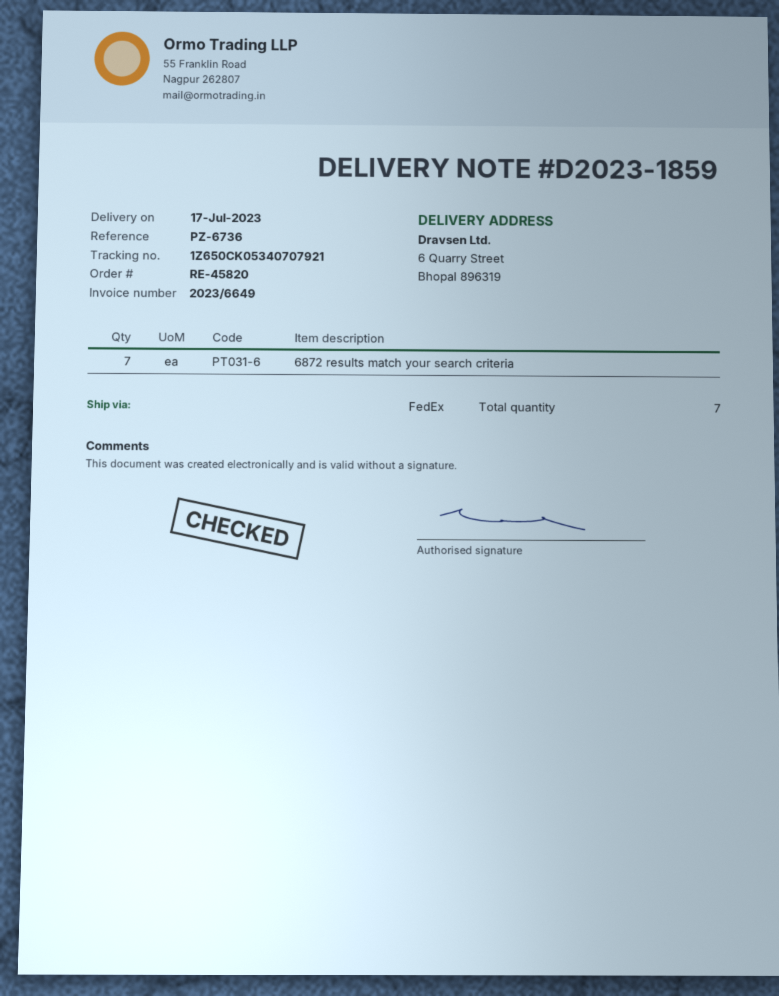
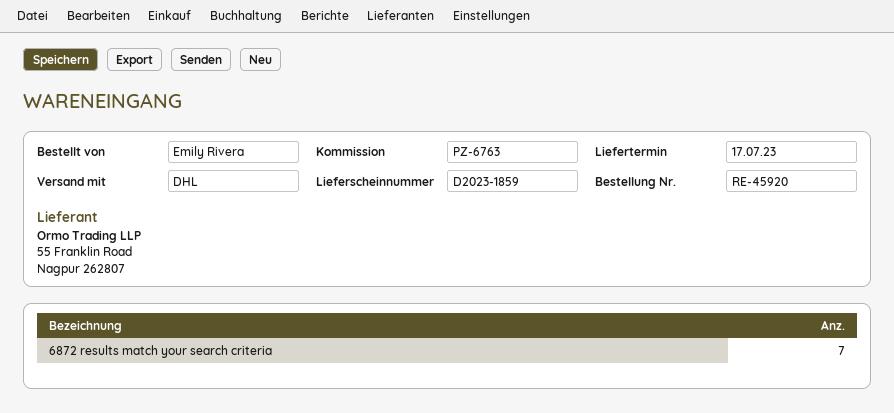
order number: RE-45820 -> RE-45920
reference: PZ-6736 -> PZ-6763
shipping method: FedEx -> DHL

